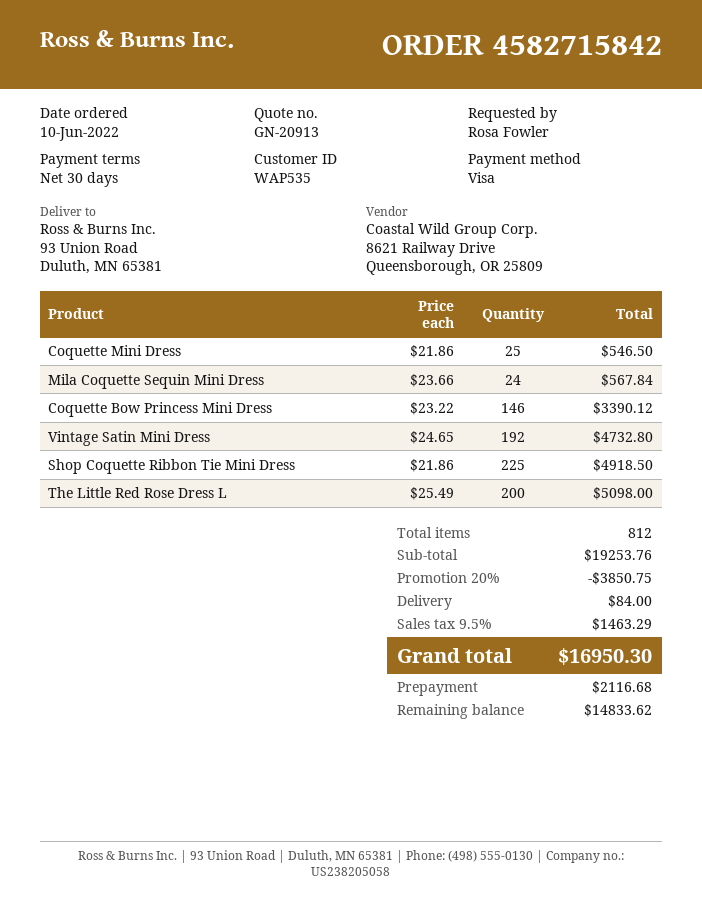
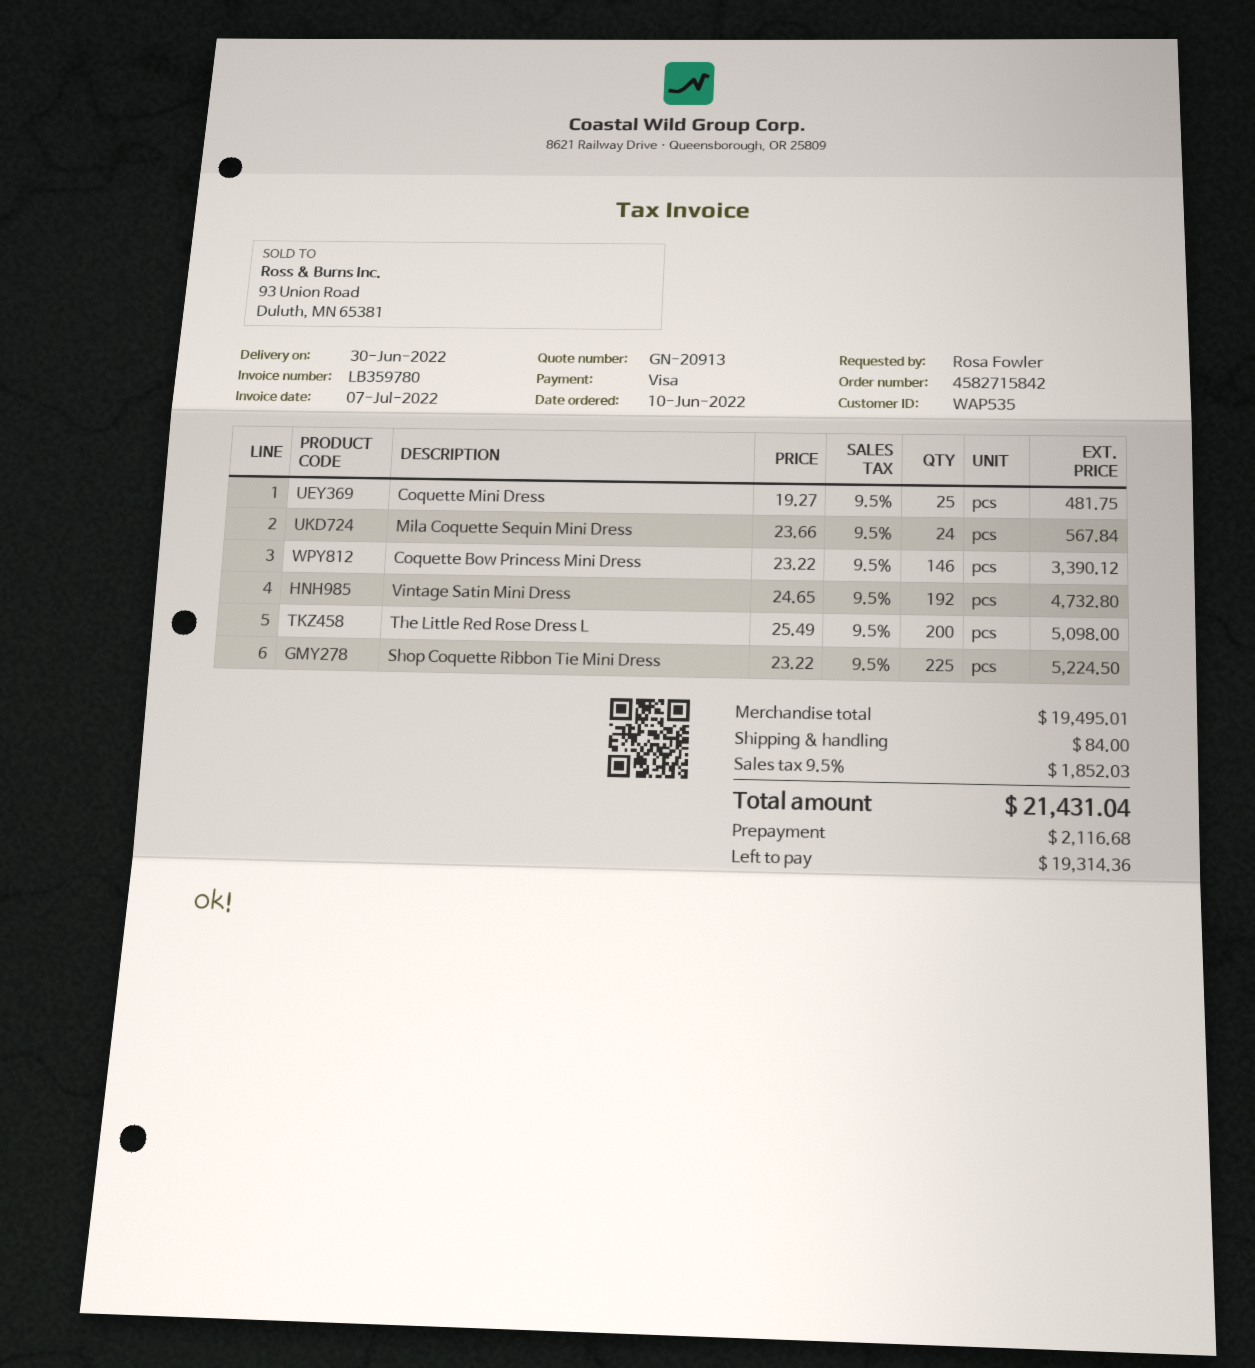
Coquette Mini Dress: 25 x 21.86 = 546.50 -> 25 x 19.27 = 481.75
Shop Coquette Ribbon Tie Mini Dress: 225 x 21.86 = 4918.50 -> 225 x 23.22 = 5224.50
subtotal: 19253.76 -> 19495.01
discount: 20% = 3850.75 -> none
tax: 9.5% = 1463.29 -> 9.5% = 1852.03
total: 16950.30 -> 21431.04
balance: 14833.62 -> 19314.36

